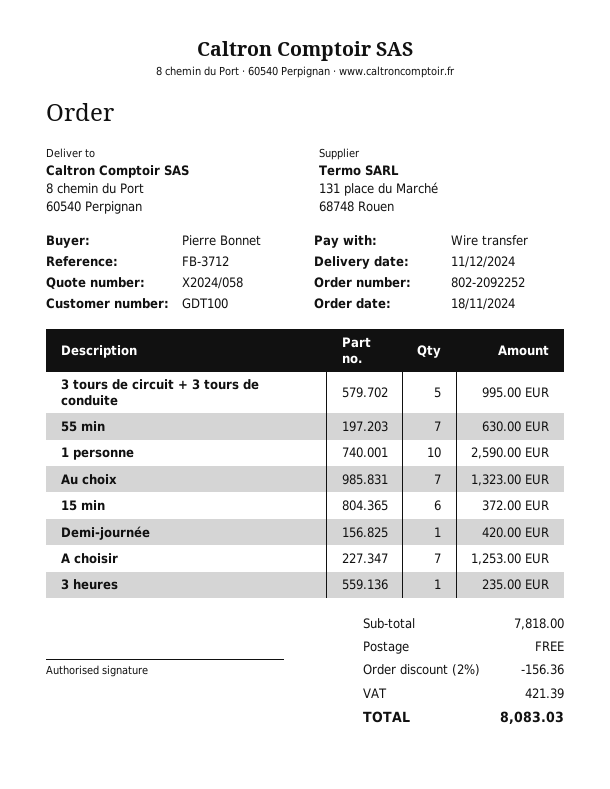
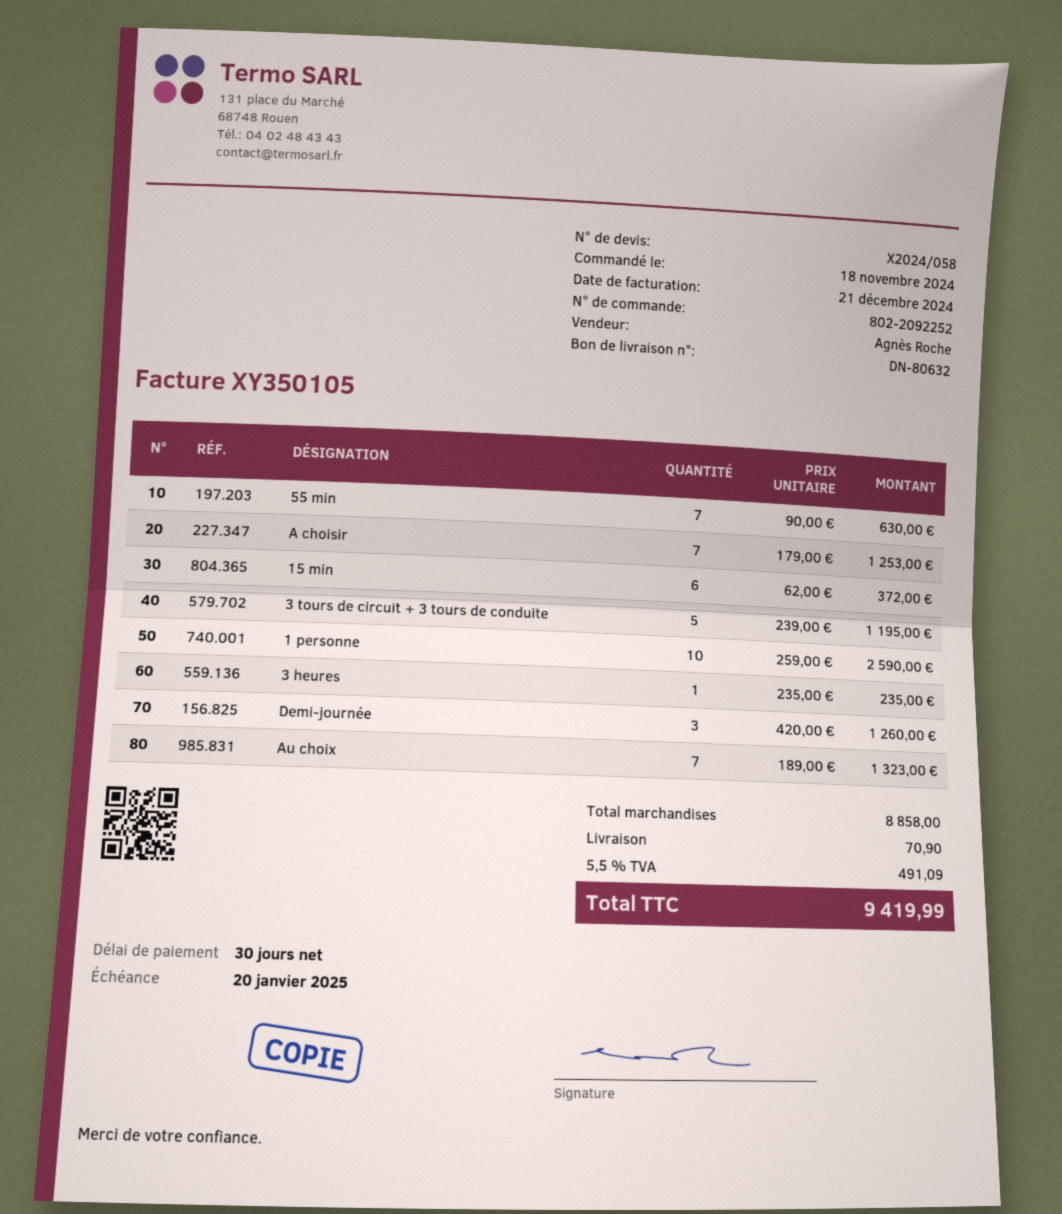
3 tours de circuit + 3 tours de conduite: 5 for 995.00 -> 5 for 1195.00
Demi-journée: 1 for 420.00 -> 3 for 1260.00
subtotal: 7818.00 -> 8858.00
discount: 2% = 156.36 -> none
shipping: 0.00 -> 70.90
tax: 421.39 -> 491.09
total: 8083.03 -> 9419.99

